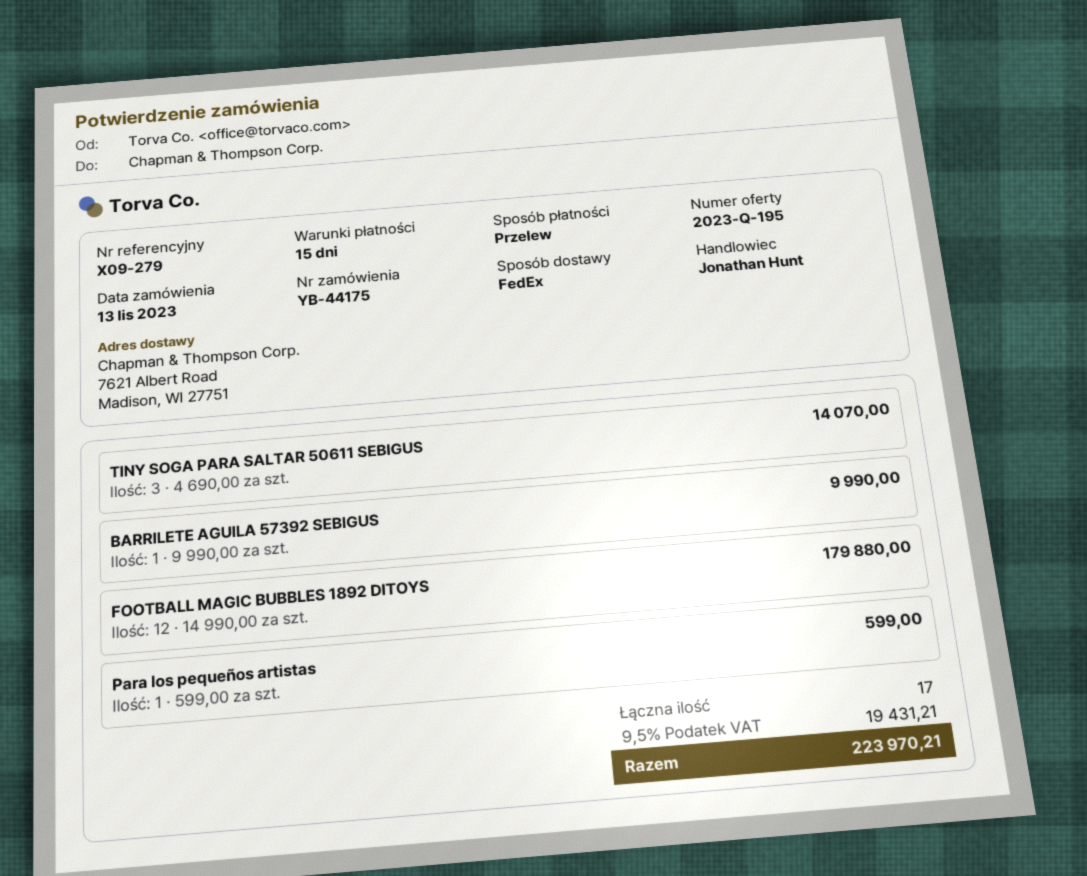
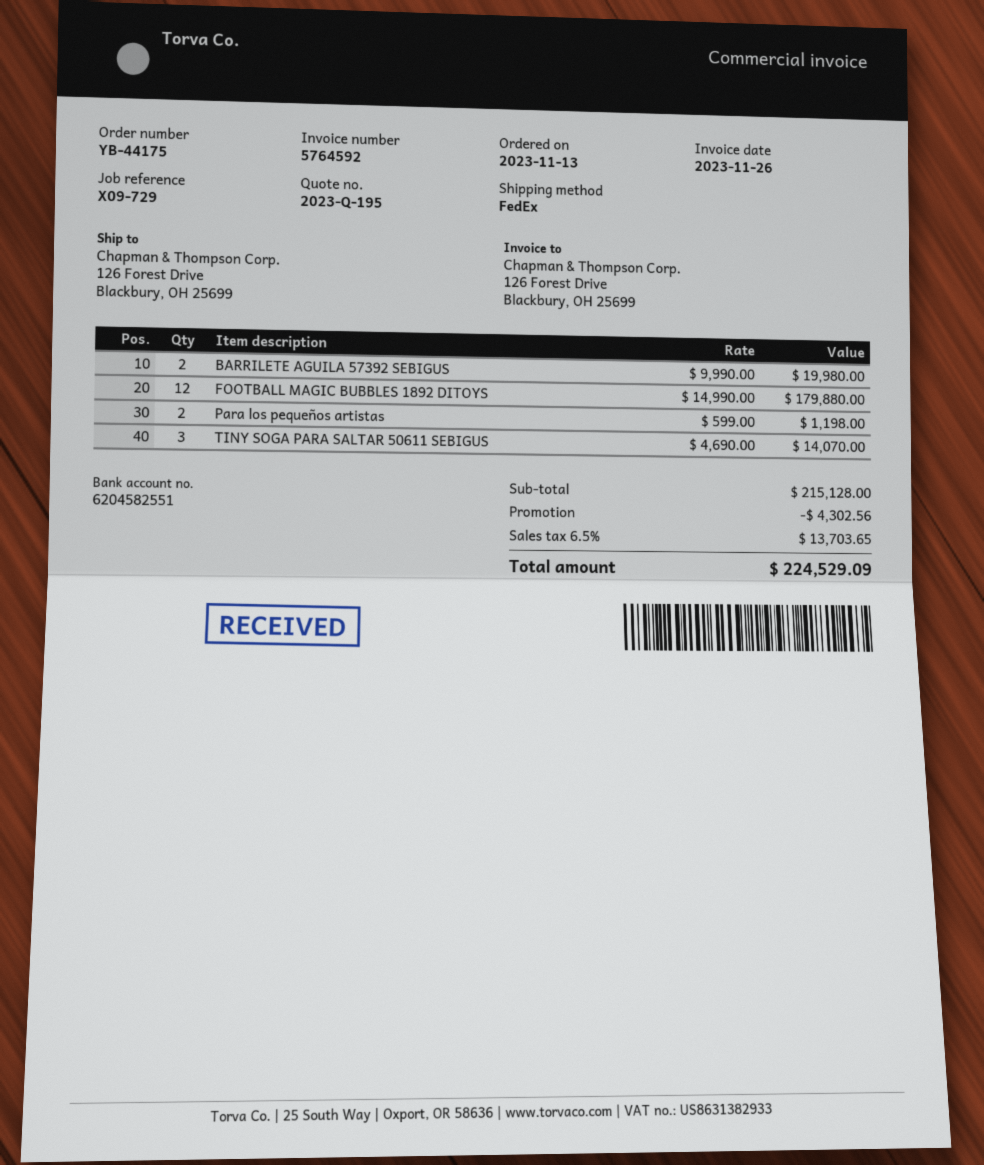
reference: X09-279 -> X09-729
ship to: 7621 Albert Road, Madison, WI 27751 -> 126 Forest Drive, Blackbury, OH 25699
BARRILETE AGUILA 57392 SEBIGUS: 1 x 9990.00 = 9990.00 -> 2 x 9990.00 = 19980.00
Para los pequeños artistas: 1 x 599.00 = 599.00 -> 2 x 599.00 = 1198.00
discount: none -> 4302.56
tax: 9.5% = 19431.21 -> 6.5% = 13703.65
total: 223970.21 -> 224529.09

